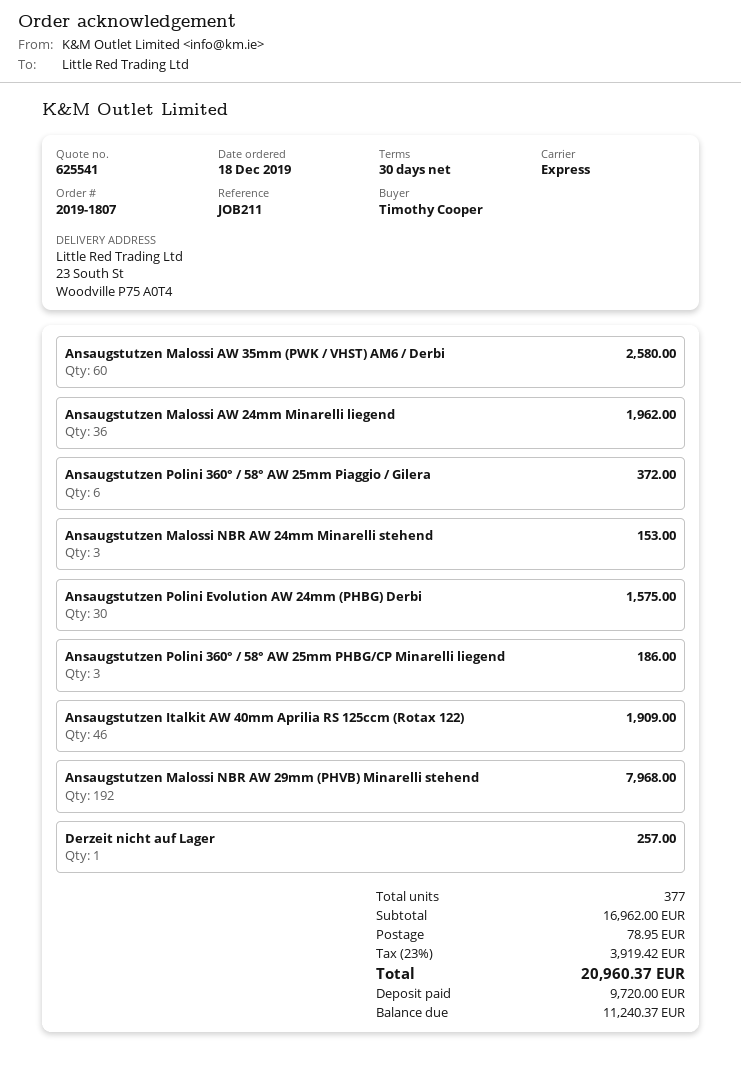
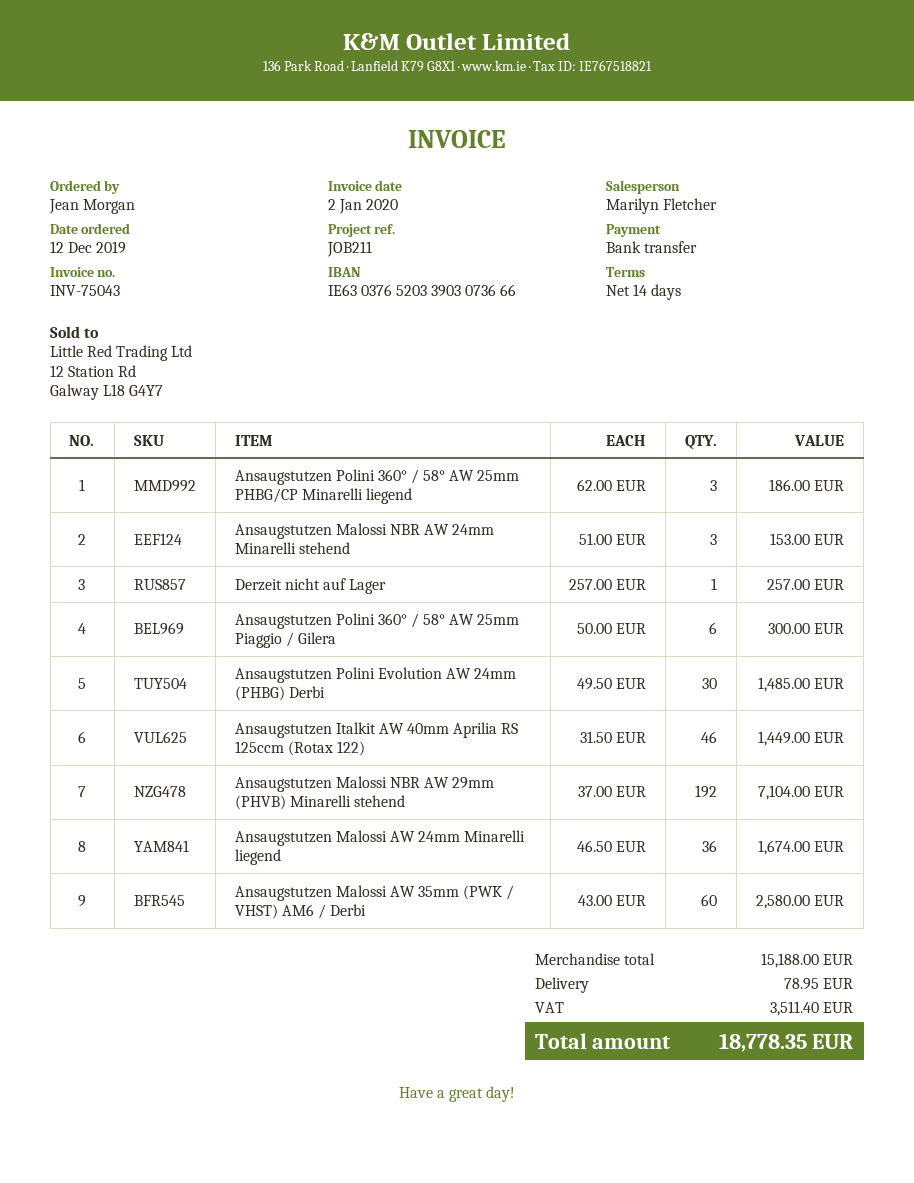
order date: 2019-12-18 -> 2019-12-12
payment terms: 30 days -> 14 days
ordered by: Timothy Cooper -> Jean Morgan
Ansaugstutzen Malossi AW 24mm Minarelli liegend: 36 for 1962.00 -> 36 for 1674.00
Ansaugstutzen Polini 360° / 58° AW 25mm Piaggio / Gilera: 6 for 372.00 -> 6 for 300.00
Ansaugstutzen Polini Evolution AW 24mm (PHBG) Derbi: 30 for 1575.00 -> 30 for 1485.00
Ansaugstutzen Italkit AW 40mm Aprilia RS 125ccm (Rotax 122): 46 for 1909.00 -> 46 for 1449.00
Ansaugstutzen Malossi NBR AW 29mm (PHVB) Minarelli stehend: 192 for 7968.00 -> 192 for 7104.00
subtotal: 16962.00 -> 15188.00
tax: 3919.42 -> 3511.40
total: 20960.37 -> 18778.35

